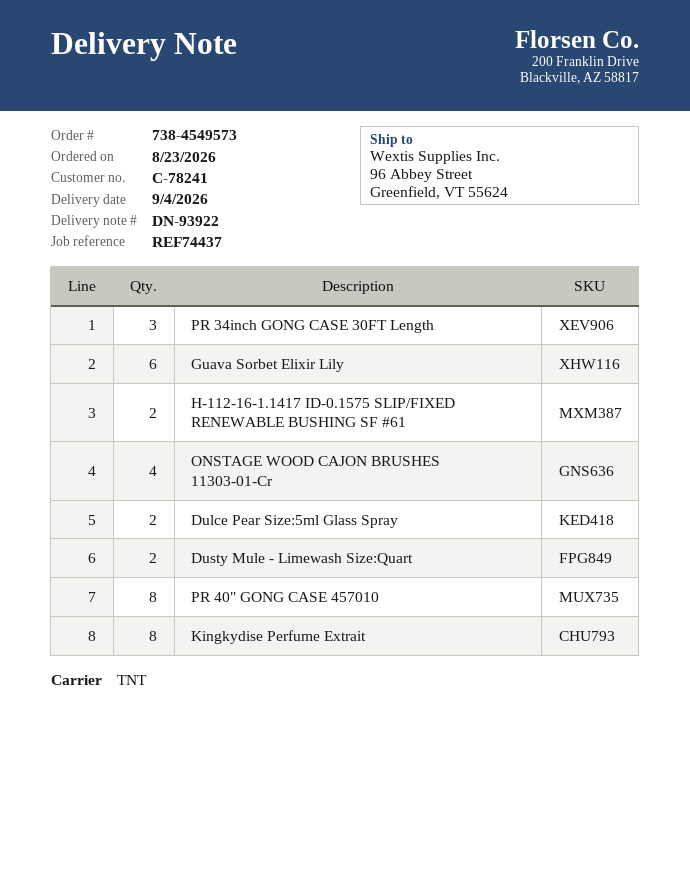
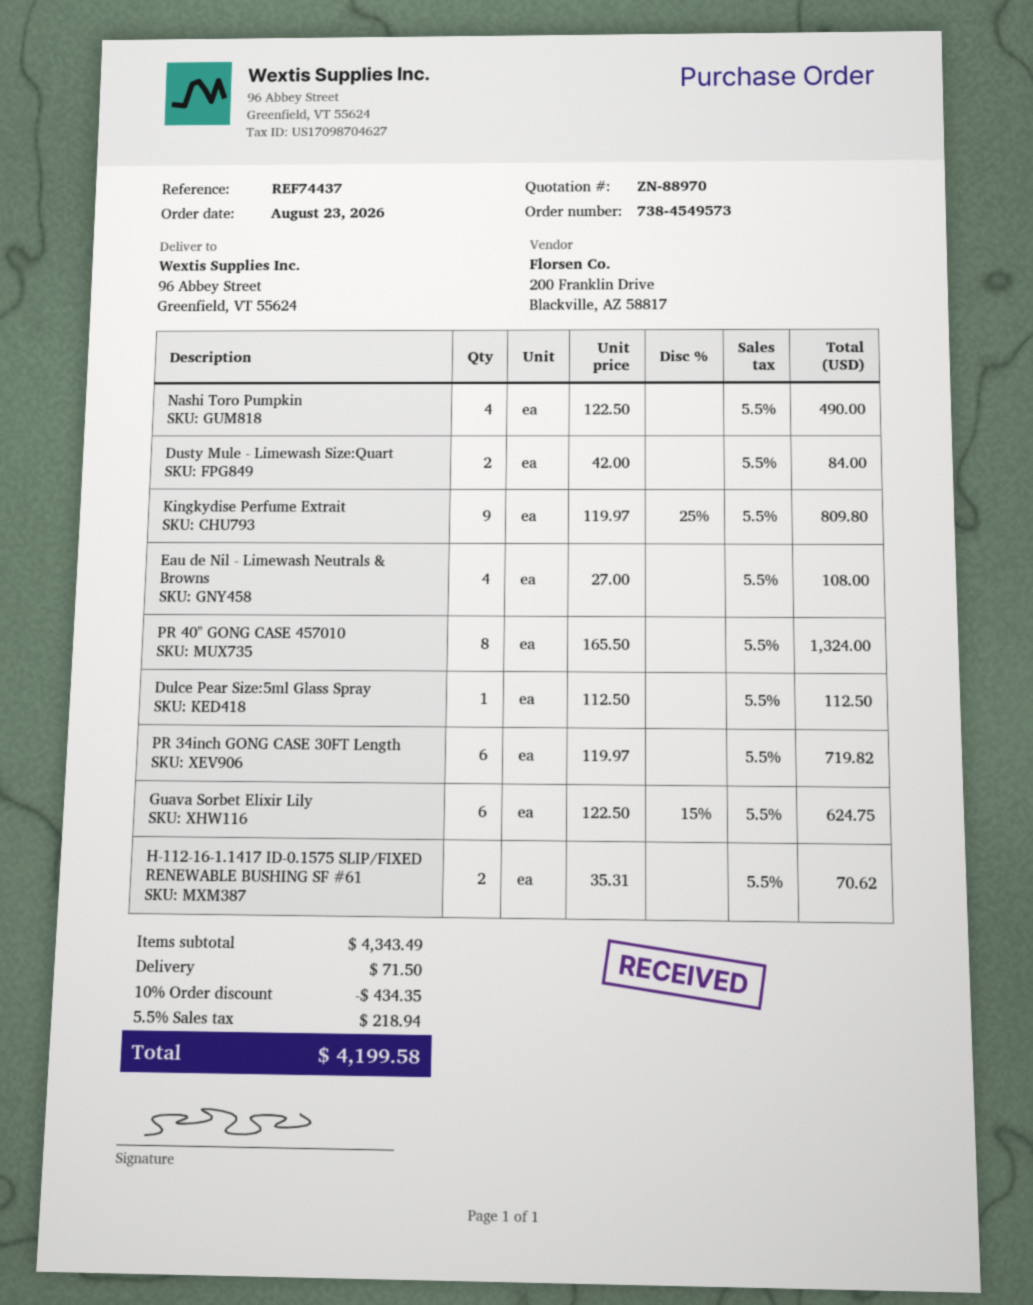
PR 34inch GONG CASE 30FT Length: 3 -> 6
ONSTAGE WOOD CAJON BRUSHES 11303-01-Cr: 4 -> none
Dulce Pear Size:5ml Glass Spray: 2 -> 1
Kingkydise Perfume Extrait: 8 -> 9
Nashi Toro Pumpkin: none -> 4
Eau de Nil - Limewash Neutrals & Browns: none -> 4

